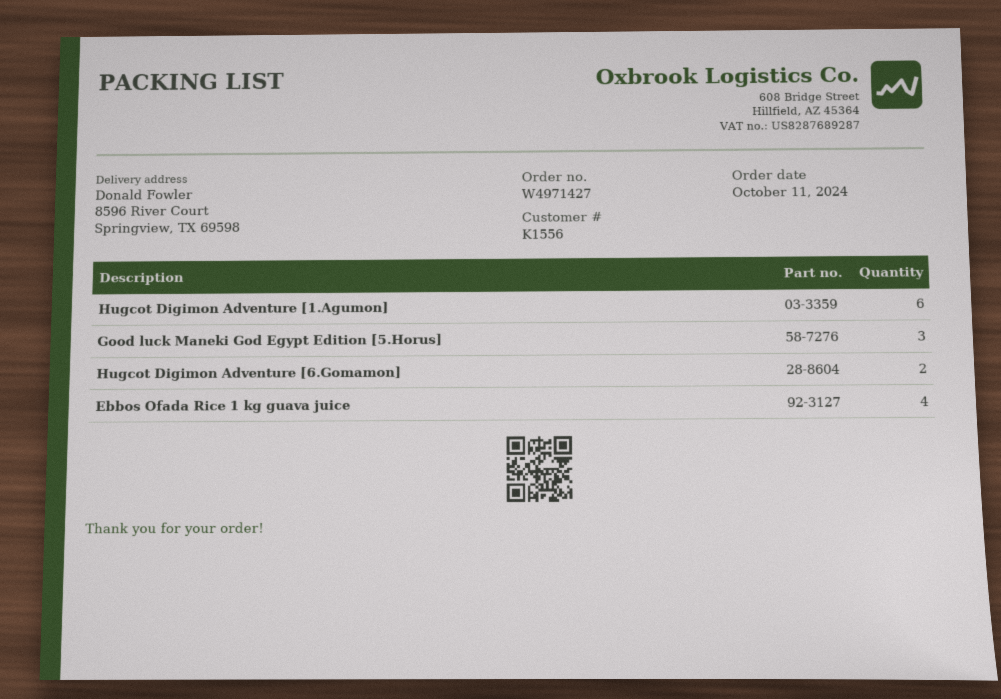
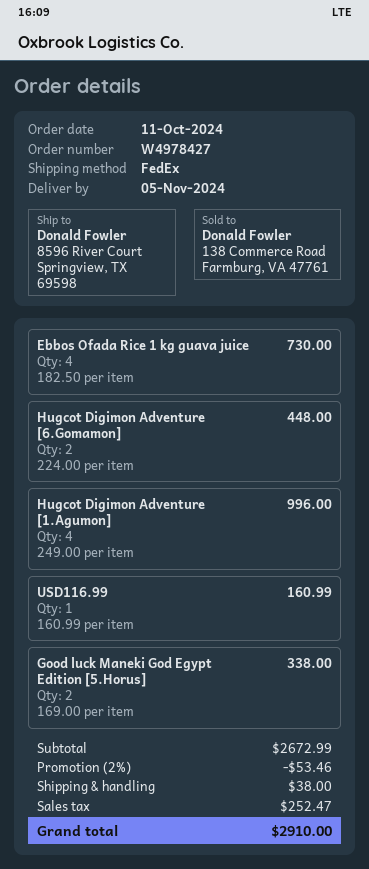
order number: W4971427 -> W4978427
Hugcot Digimon Adventure [1.Agumon]: 6 -> 4
Good luck Maneki God Egypt Edition [5.Horus]: 3 -> 2
USD116.99: none -> 1

